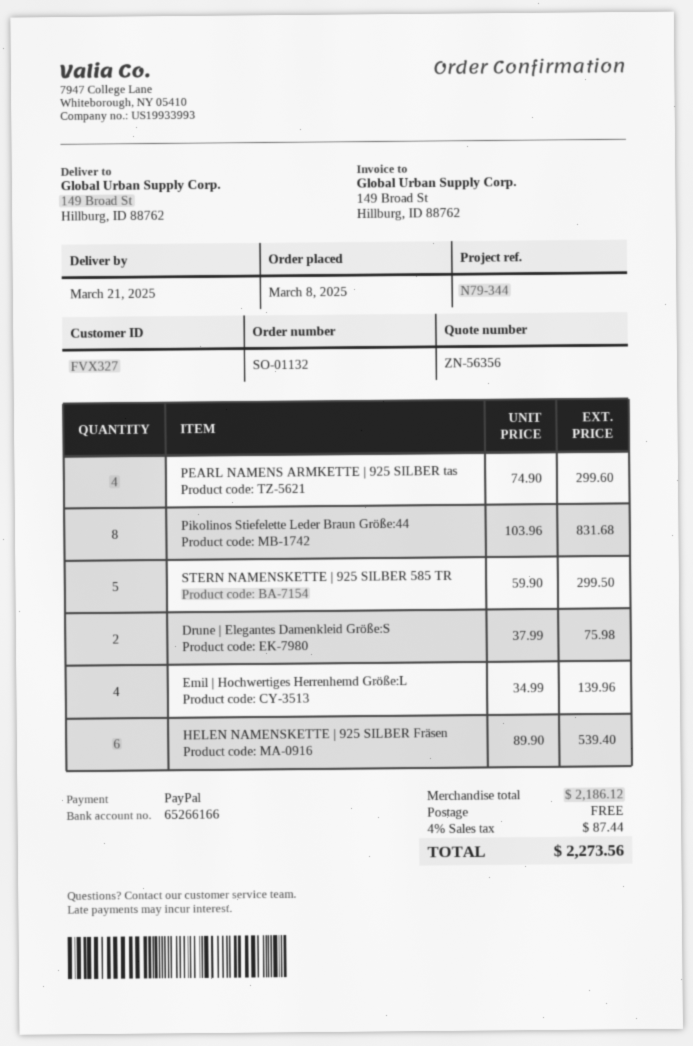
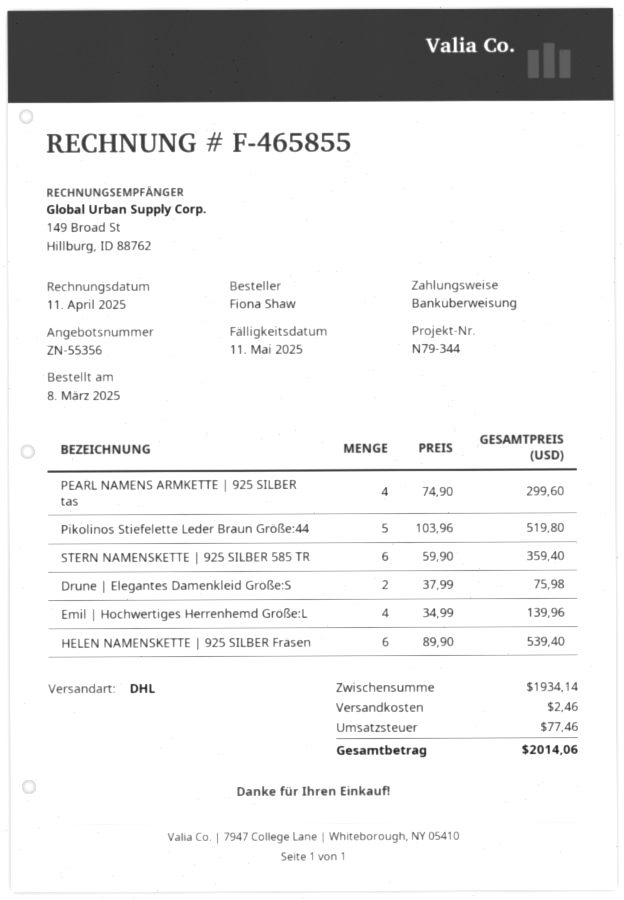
quote number: ZN-56356 -> ZN-55356
payment method: PayPal -> bank transfer
Pikolinos Stiefelette Leder Braun Größe:44: 8 x 103.96 = 831.68 -> 5 x 103.96 = 519.80
STERN NAMENSKETTE | 925 SILBER 585 TR: 5 x 59.90 = 299.50 -> 6 x 59.90 = 359.40
subtotal: 2186.12 -> 1934.14
shipping: 0.00 -> 2.46
tax: 87.44 -> 77.46
total: 2273.56 -> 2014.06

